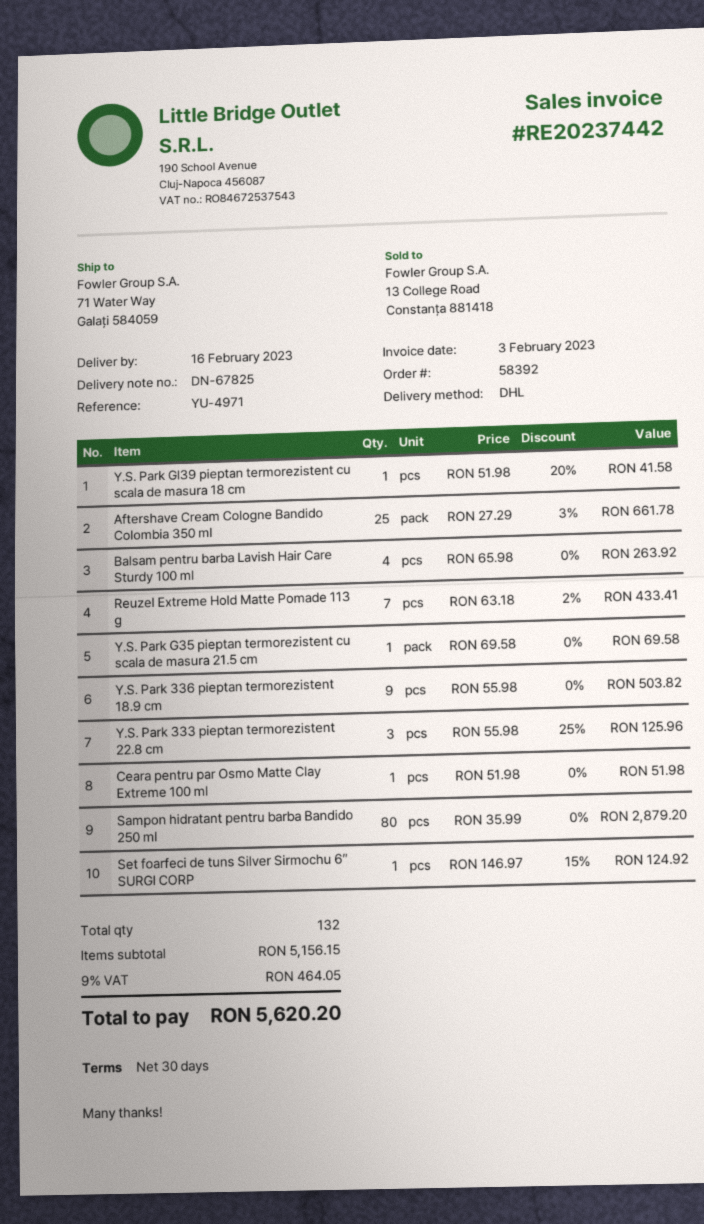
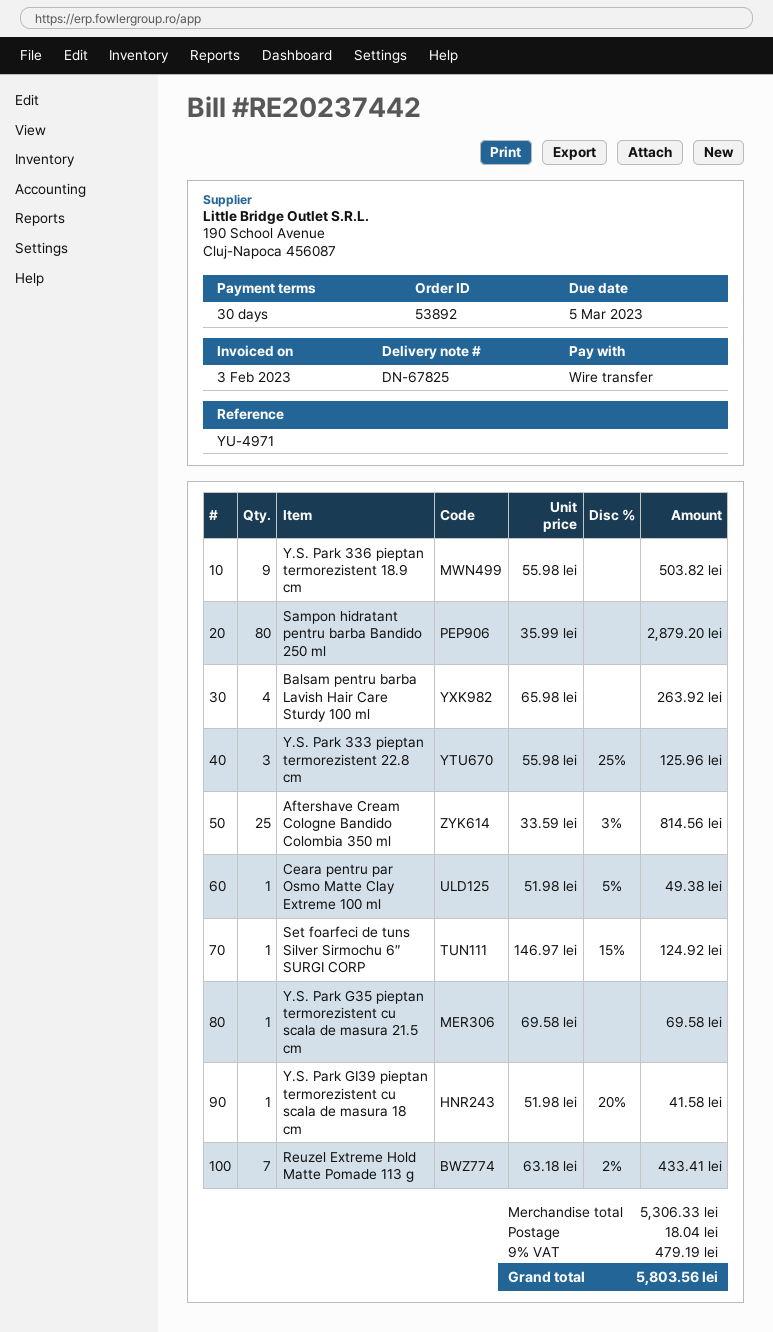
order number: 58392 -> 53892
Aftershave Cream Cologne Bandido Colombia 350 ml: 25 x 27.29 - 3% = 661.78 -> 25 x 33.59 - 3% = 814.56
Ceara pentru par Osmo Matte Clay Extreme 100 ml: 1 x 51.98 = 51.98 -> 1 x 51.98 - 5% = 49.38
subtotal: 5156.15 -> 5306.33
shipping: none -> 18.04
tax: 9% = 464.05 -> 9% = 479.19
total: 5620.20 -> 5803.56

